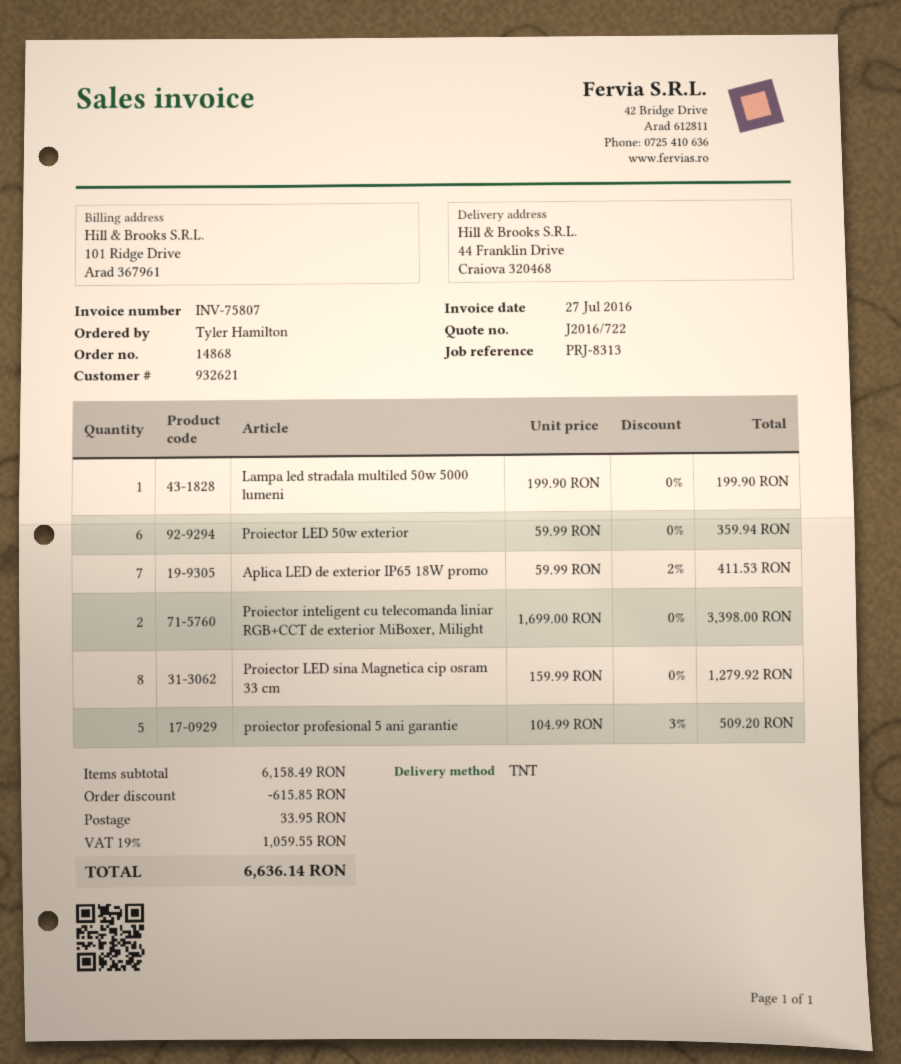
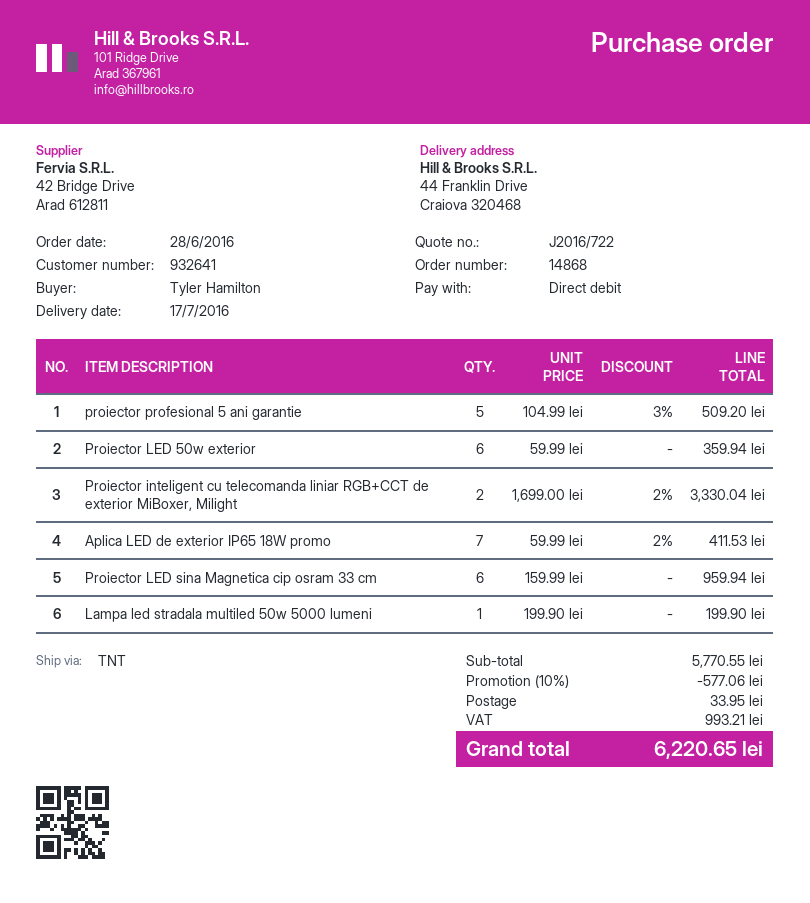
customer number: 932621 -> 932641
Proiector inteligent cu telecomanda liniar RGB+CCT de exterior MiBoxer, Milight: 2 x 1699.00 = 3398.00 -> 2 x 1699.00 - 2% = 3330.04
Proiector LED sina Magnetica cip osram 33 cm: 8 x 159.99 = 1279.92 -> 6 x 159.99 = 959.94
subtotal: 6158.49 -> 5770.55
discount: 615.85 -> 577.06
tax: 1059.55 -> 993.21
total: 6636.14 -> 6220.65

